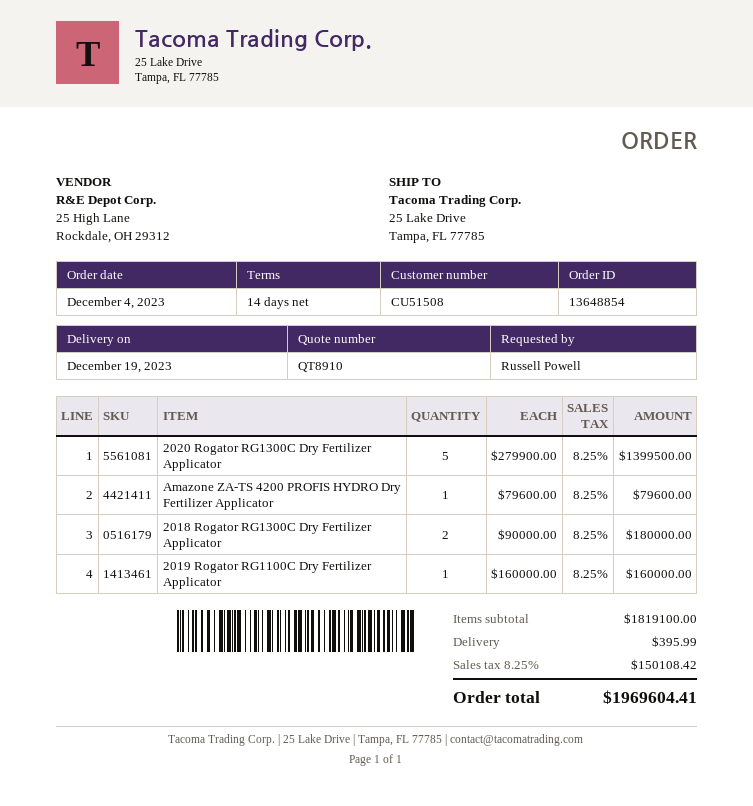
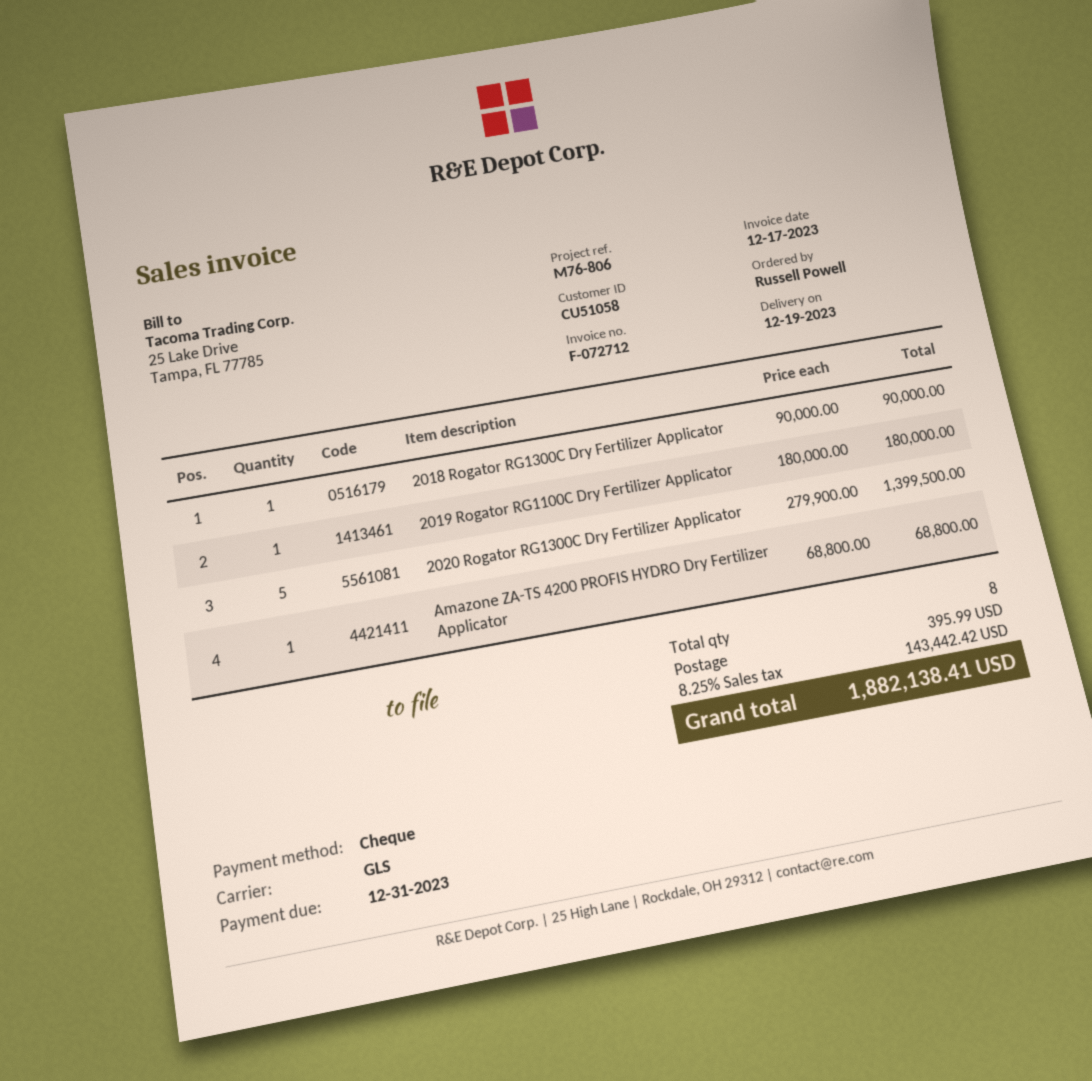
customer number: CU51508 -> CU51058
Amazone ZA-TS 4200 PROFIS HYDRO Dry Fertilizer Applicator: 1 x 79600.00 = 79600.00 -> 1 x 68800.00 = 68800.00
2018 Rogator RG1300C Dry Fertilizer Applicator: 2 x 90000.00 = 180000.00 -> 1 x 90000.00 = 90000.00
2019 Rogator RG1100C Dry Fertilizer Applicator: 1 x 160000.00 = 160000.00 -> 1 x 180000.00 = 180000.00
tax: 8.25% = 150108.42 -> 8.25% = 143442.42
total: 1969604.41 -> 1882138.41

